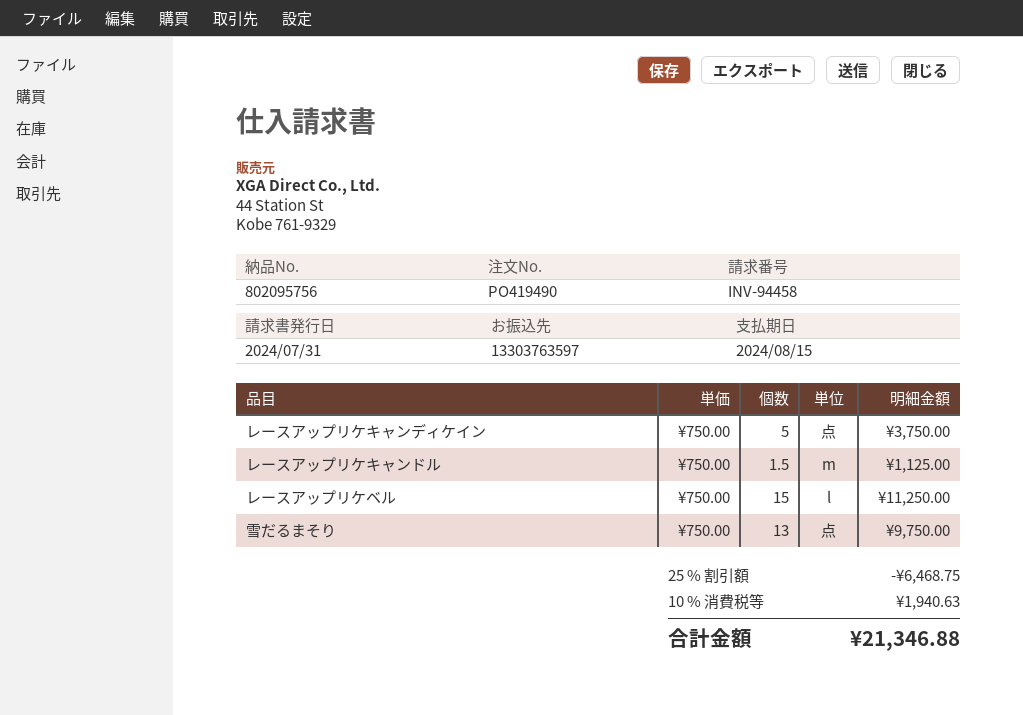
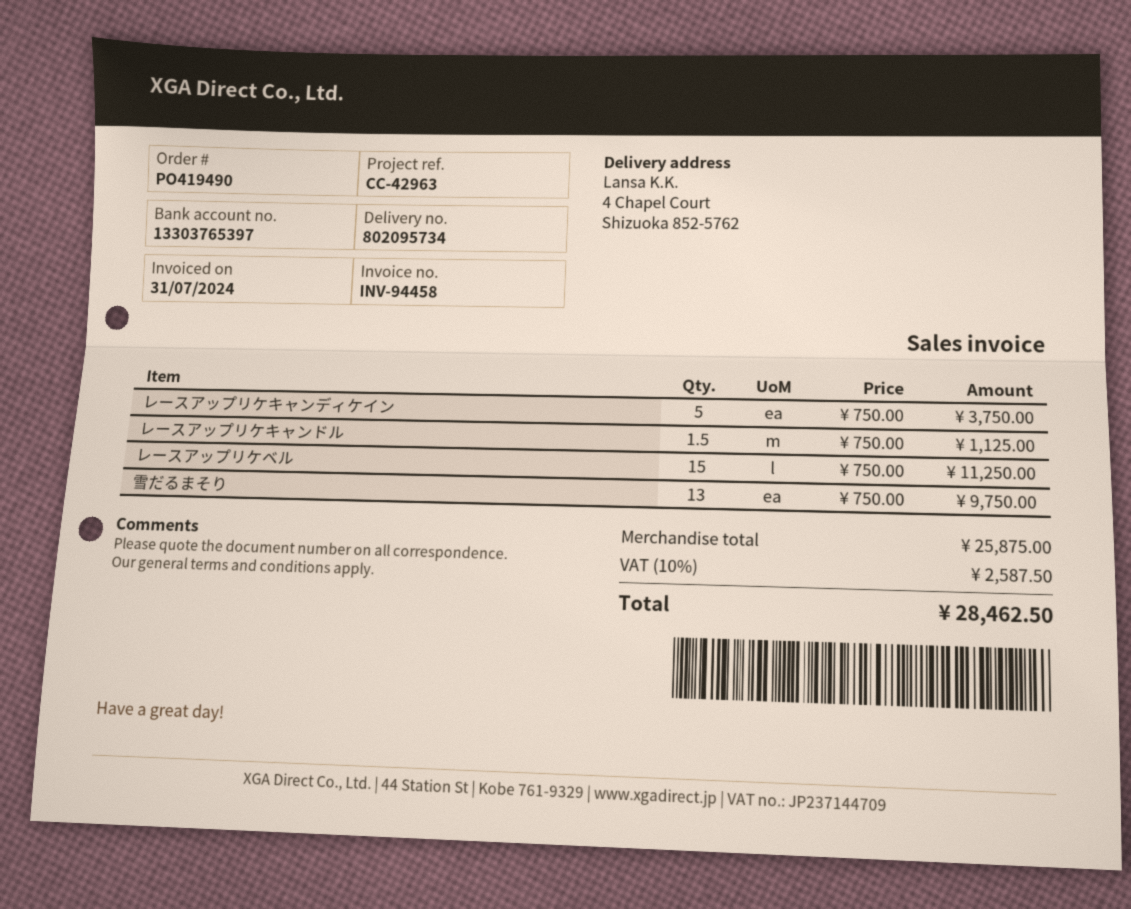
delivery note number: 802095756 -> 802095734
bank account: 13303763597 -> 13303765397
discount: 25% = 6468.75 -> none
tax: 10% = 1940.63 -> 10% = 2587.50
total: 21346.88 -> 28462.50

